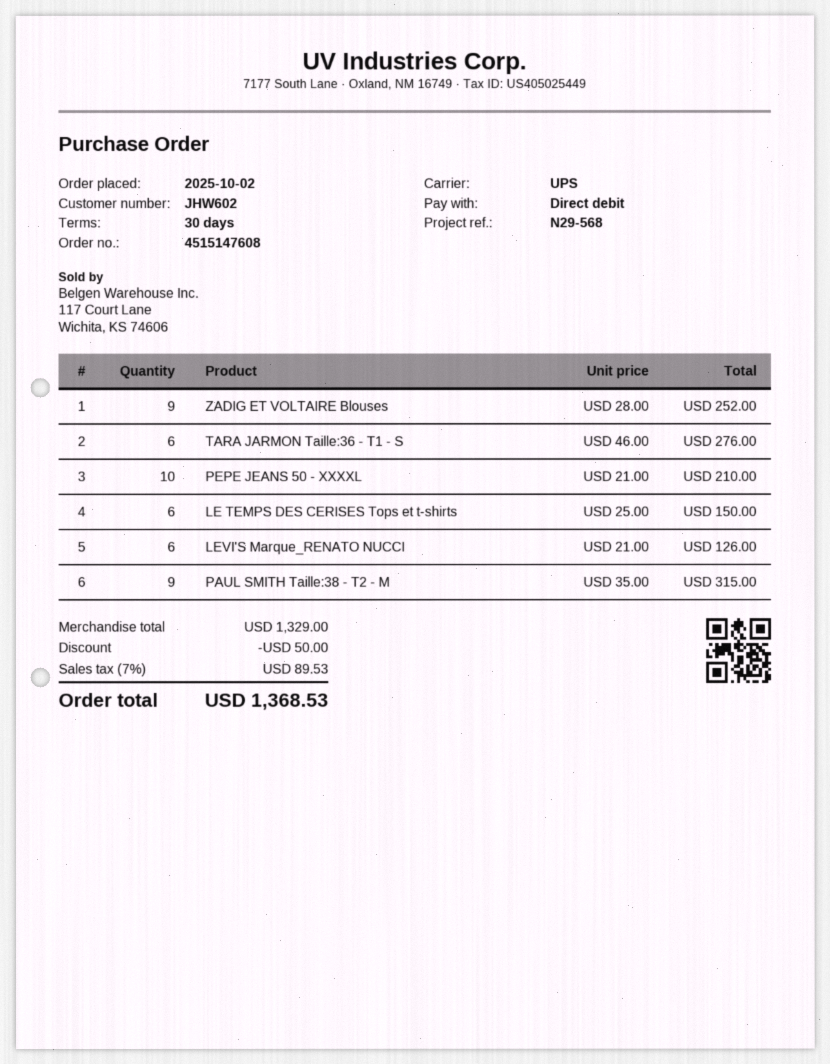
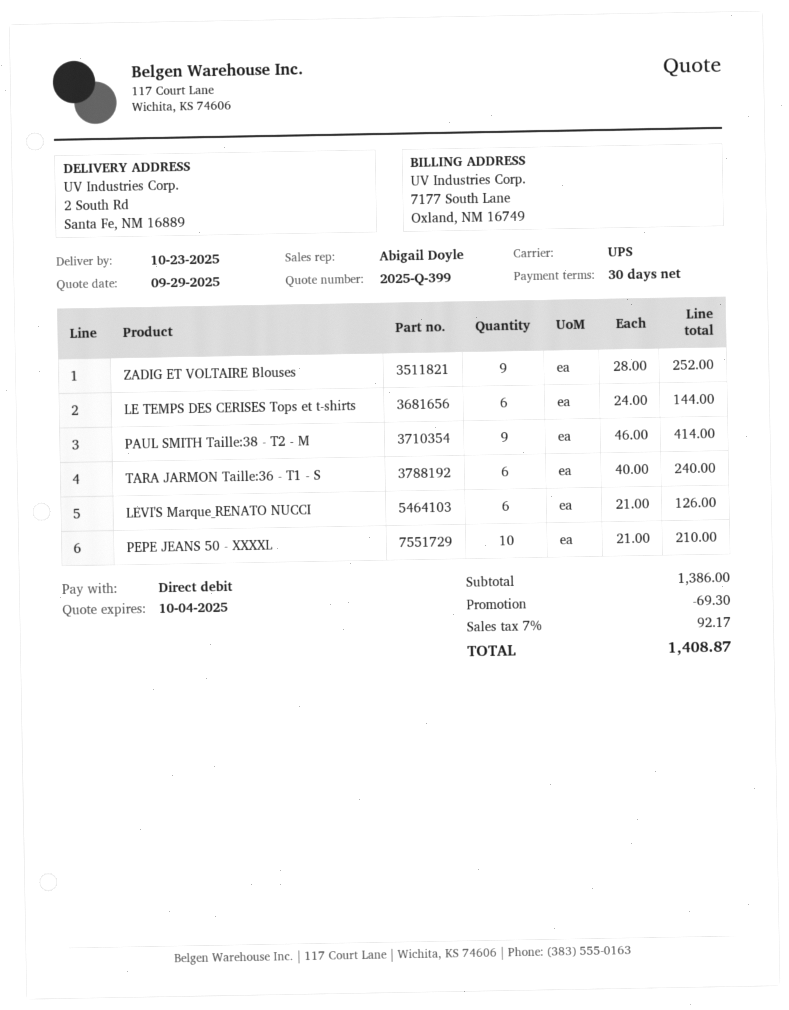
TARA JARMON Taille:36 - T1 - S: 6 x 46.00 = 276.00 -> 6 x 40.00 = 240.00
LE TEMPS DES CERISES Tops et t-shirts: 6 x 25.00 = 150.00 -> 6 x 24.00 = 144.00
PAUL SMITH Taille:38 - T2 - M: 9 x 35.00 = 315.00 -> 9 x 46.00 = 414.00
subtotal: 1329.00 -> 1386.00
discount: 50.00 -> 69.30
tax: 7% = 89.53 -> 7% = 92.17
total: 1368.53 -> 1408.87

